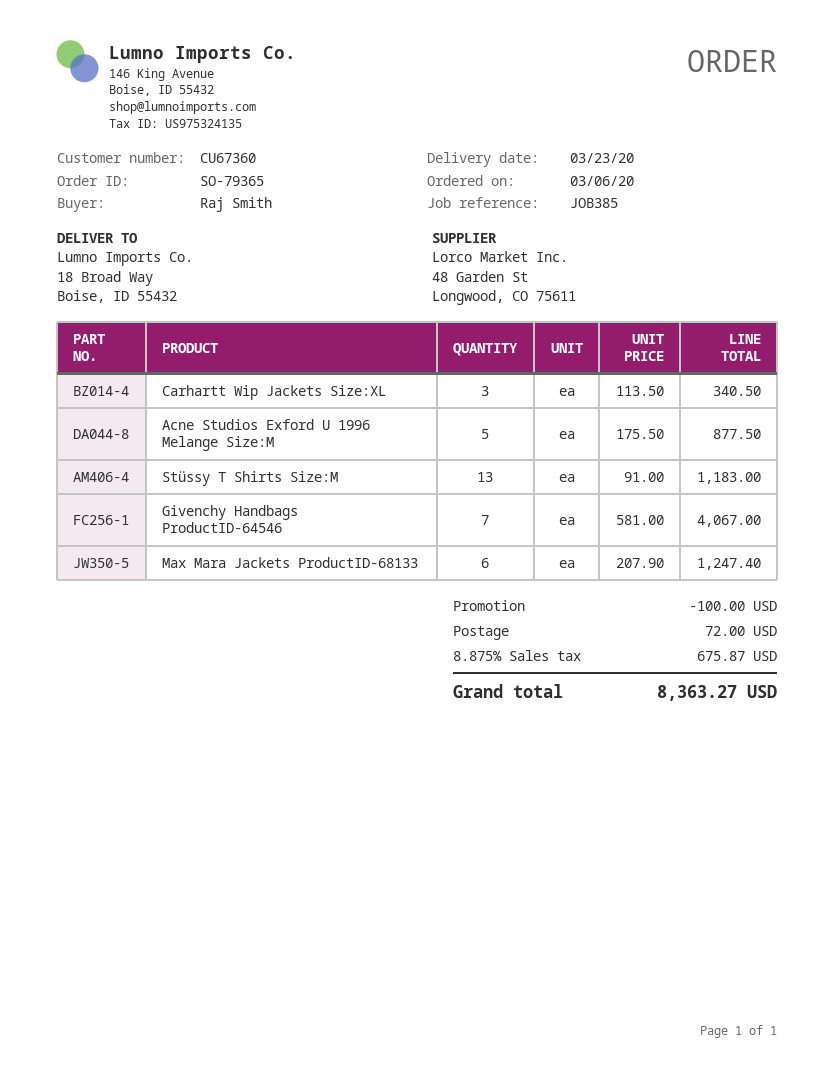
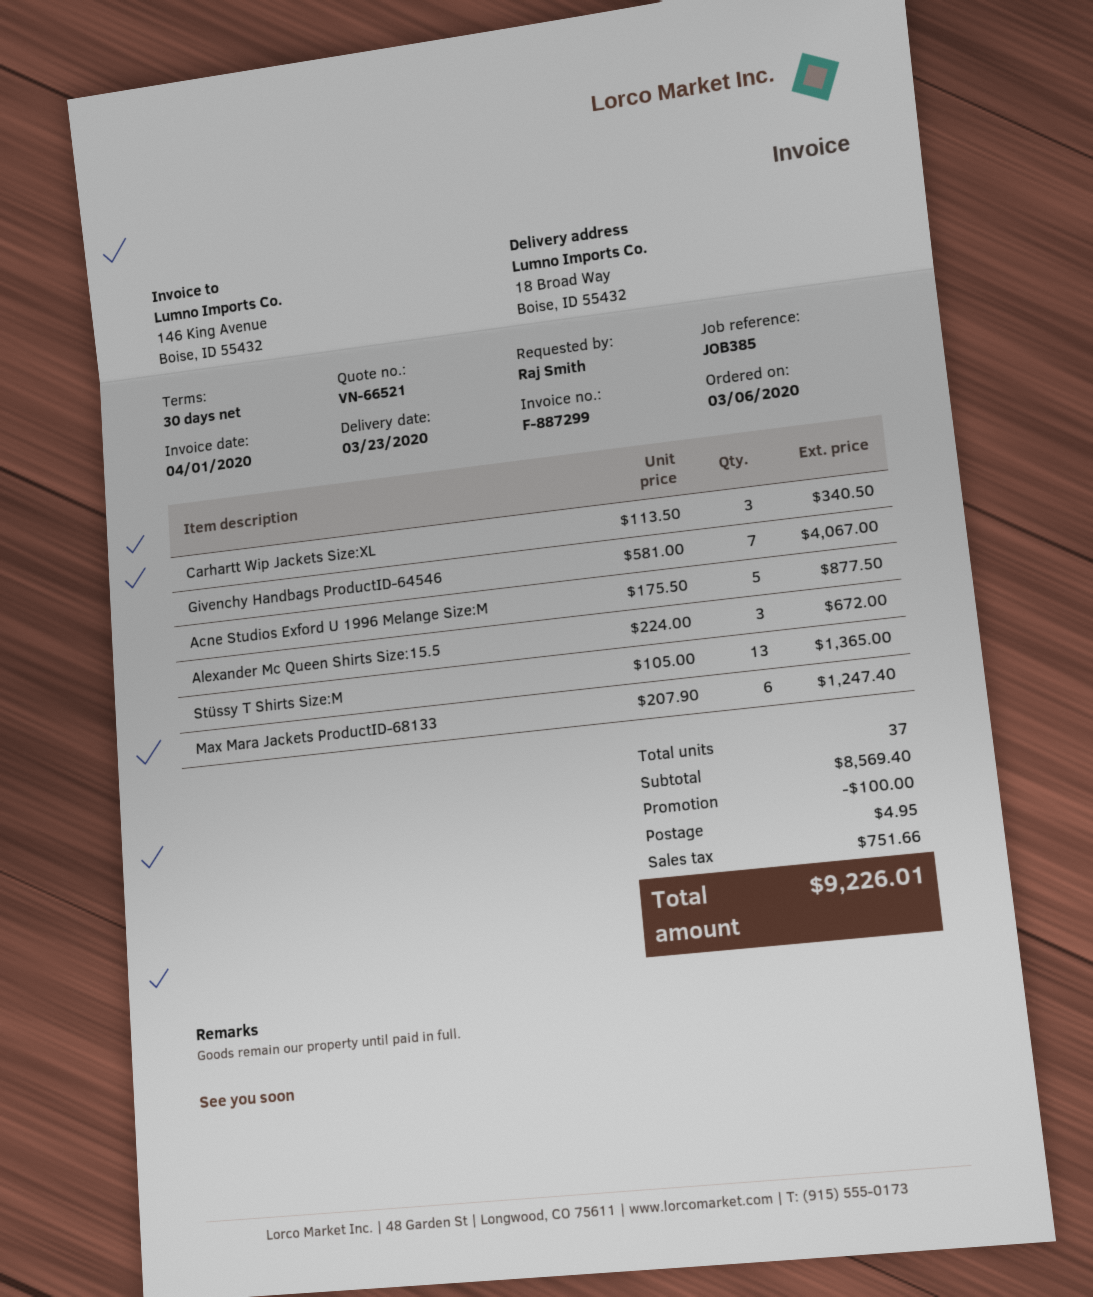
Stüssy T Shirts Size:M: 13 x 91.00 = 1183.00 -> 13 x 105.00 = 1365.00
Alexander Mc Queen Shirts Size:15.5: none -> 3 x 224.00 = 672.00
shipping: 72.00 -> 4.95
tax: 675.87 -> 751.66
total: 8363.27 -> 9226.01

